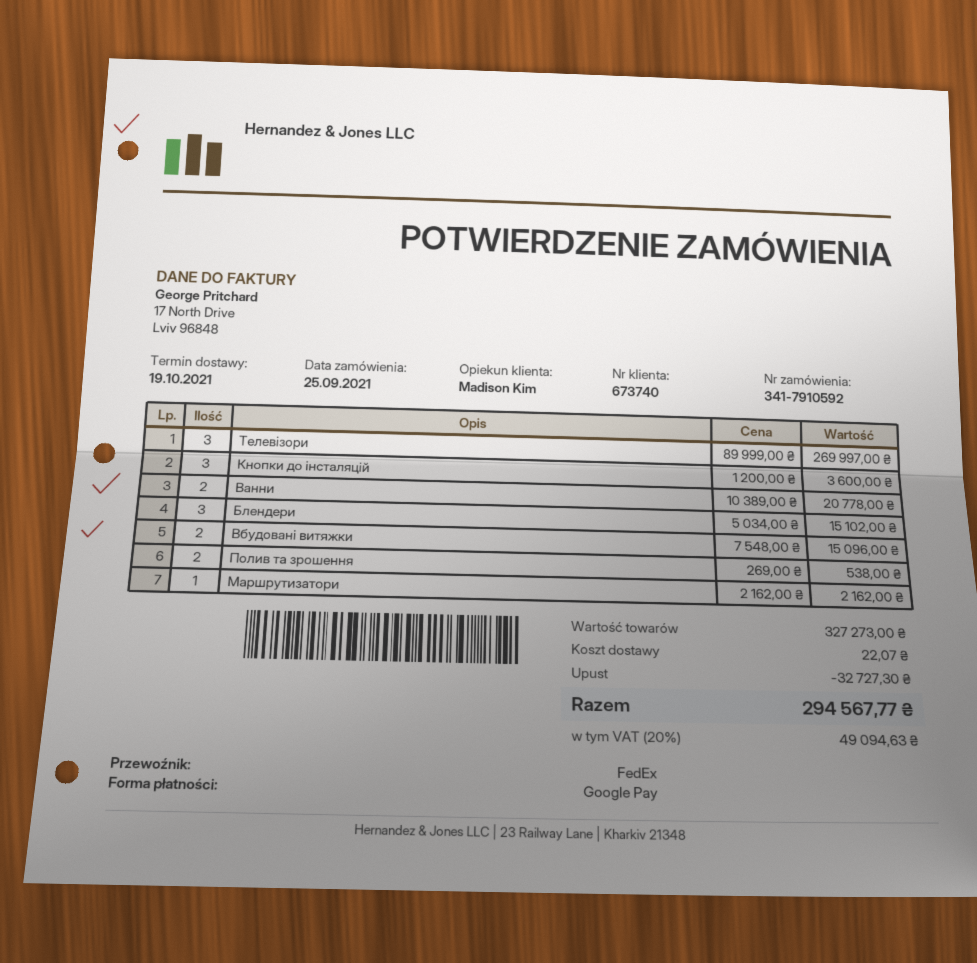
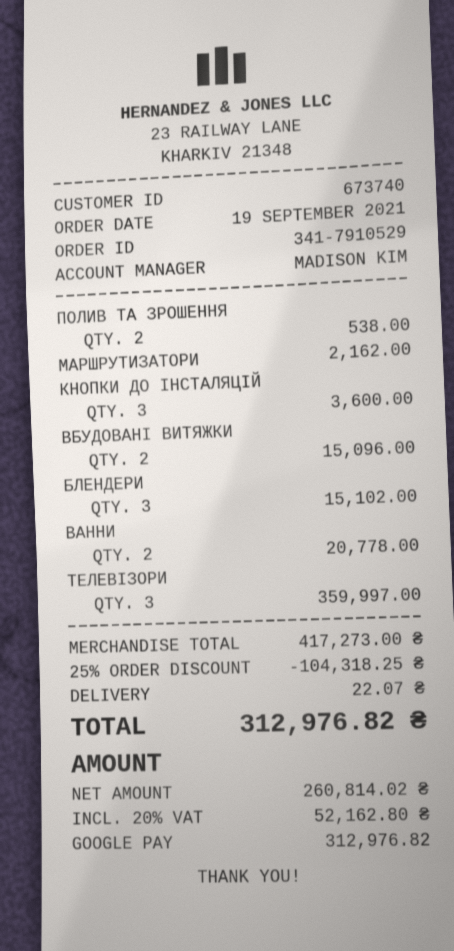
order number: 341-7910592 -> 341-7910529
order date: 2021-09-25 -> 2021-09-19
Телевізори: 3 for 269997.00 -> 3 for 359997.00
subtotal: 327273.00 -> 417273.00
discount: 32727.30 -> 104318.25
tax: 20% = 49094.63 -> 20% = 52162.80
total: 294567.77 -> 312976.82

